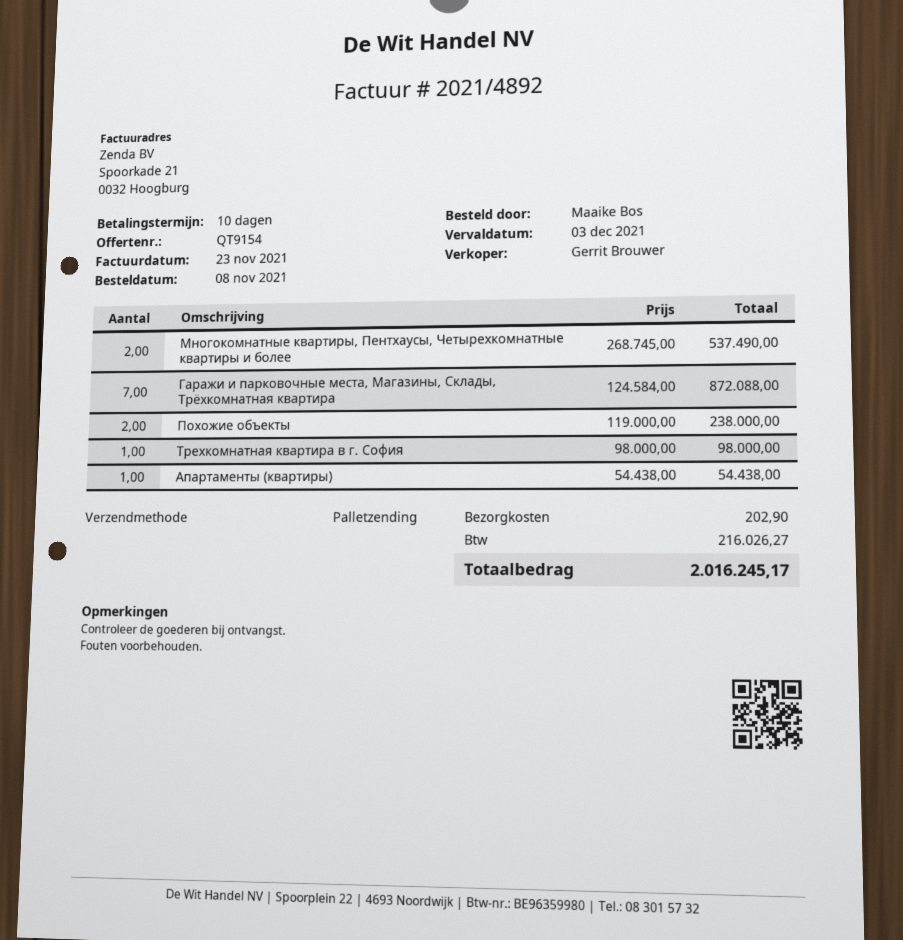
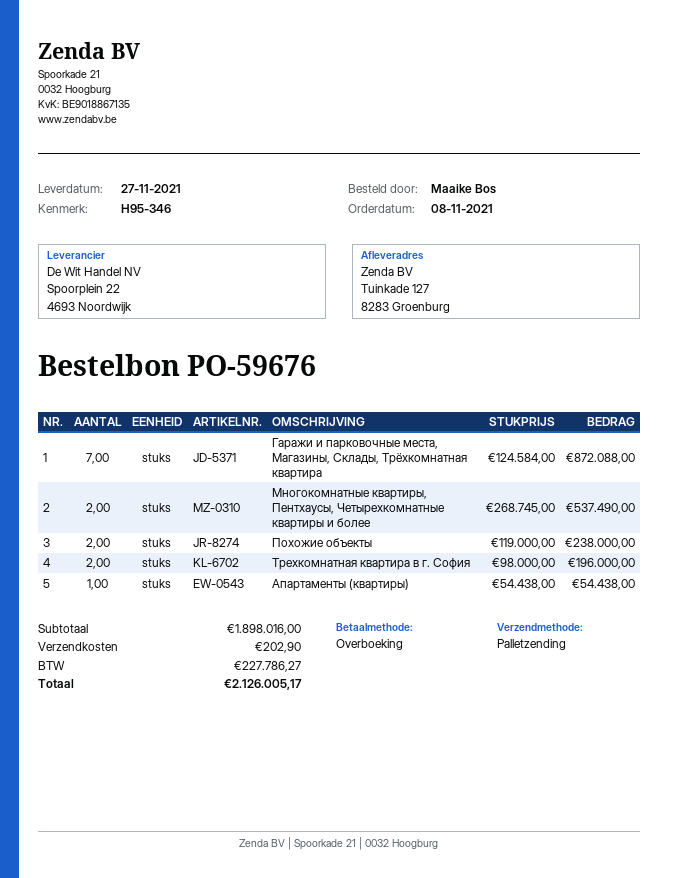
Трехкомнатная квартира в г. София: 1 x 98000.00 = 98000.00 -> 2 x 98000.00 = 196000.00
tax: 216026.27 -> 227786.27
total: 2016245.17 -> 2126005.17

